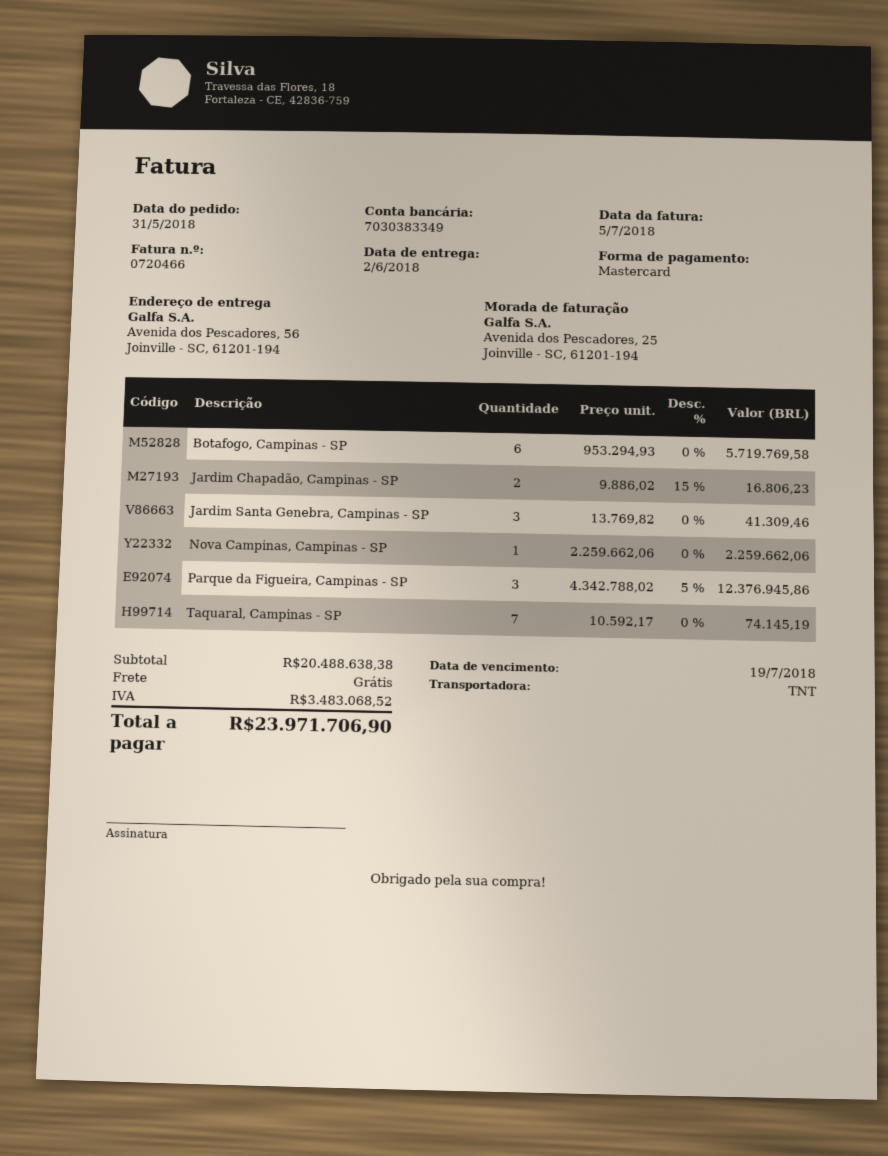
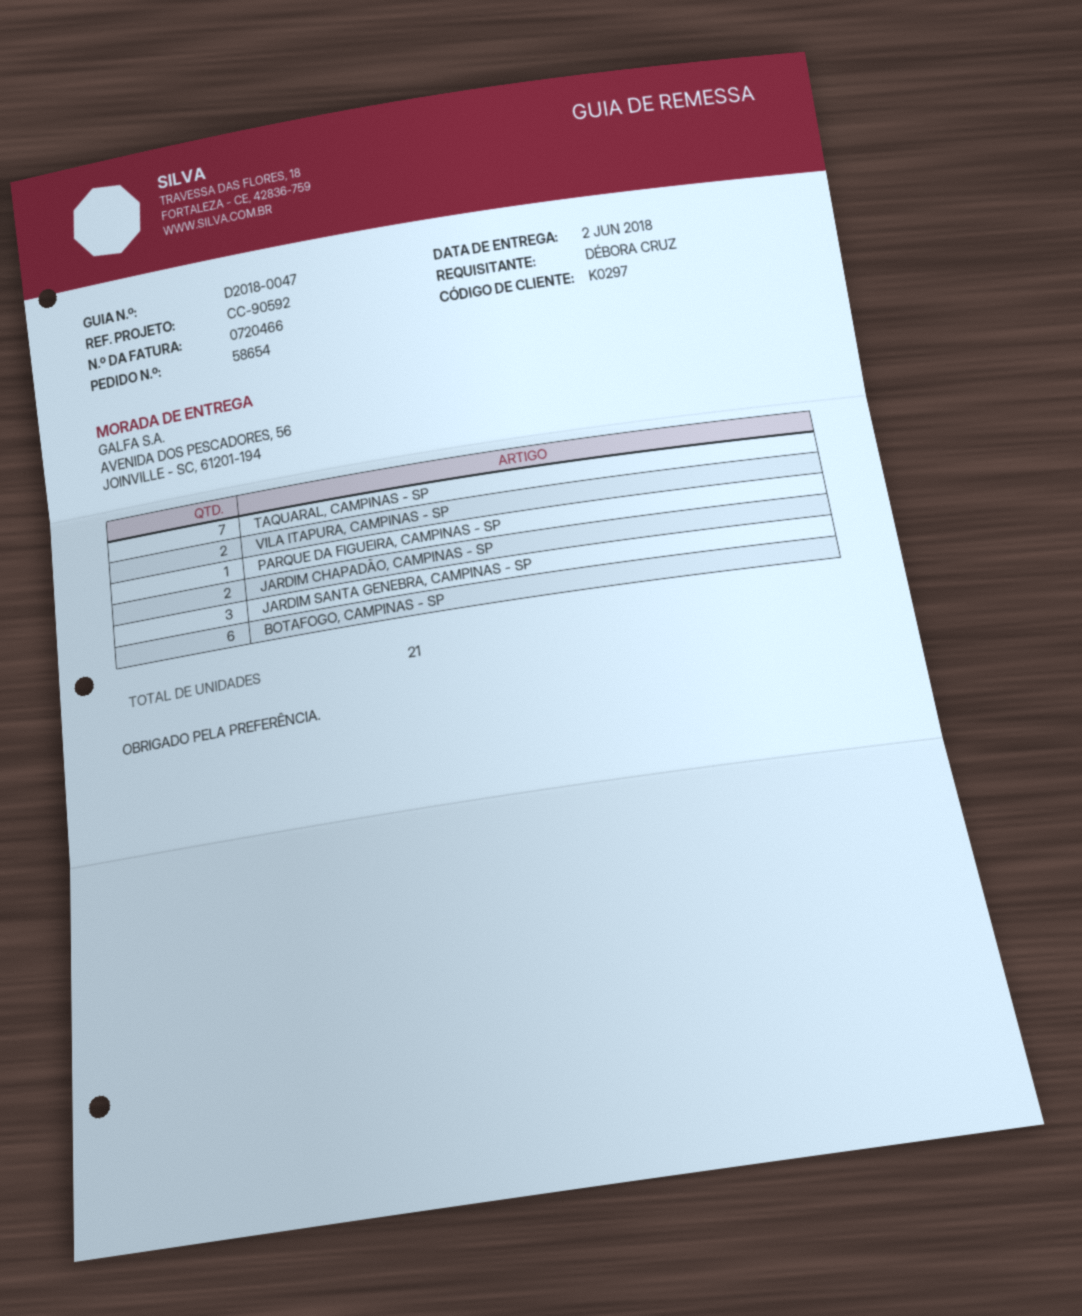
Nova Campinas, Campinas - SP: 1 -> none
Parque da Figueira, Campinas - SP: 3 -> 1
VILA ITAPURA, CAMPINAS - SP: none -> 2

